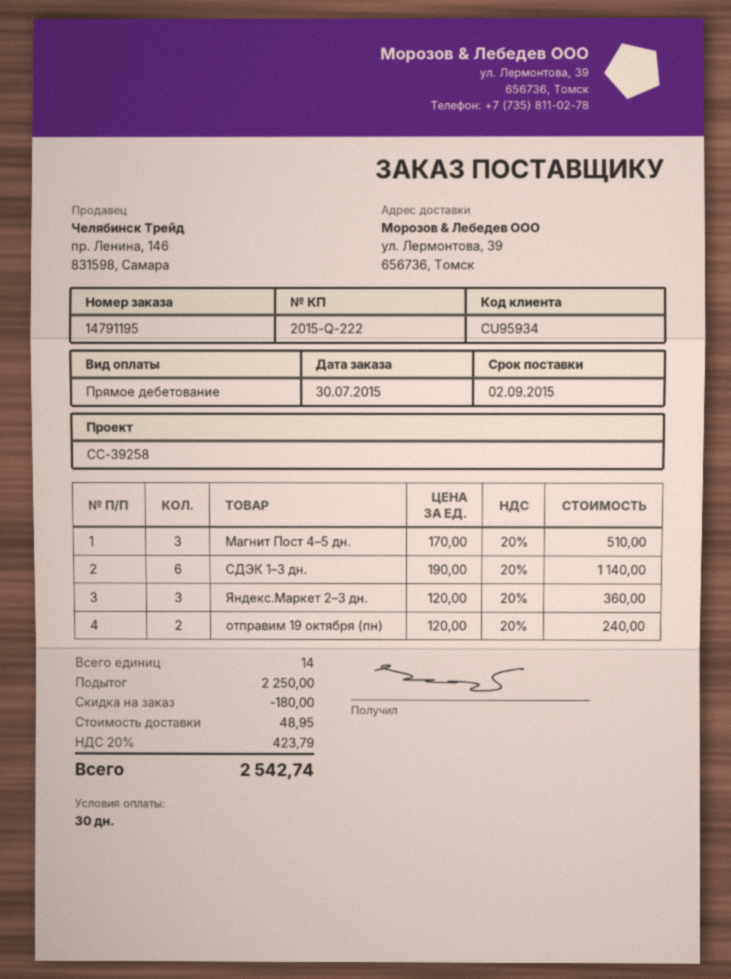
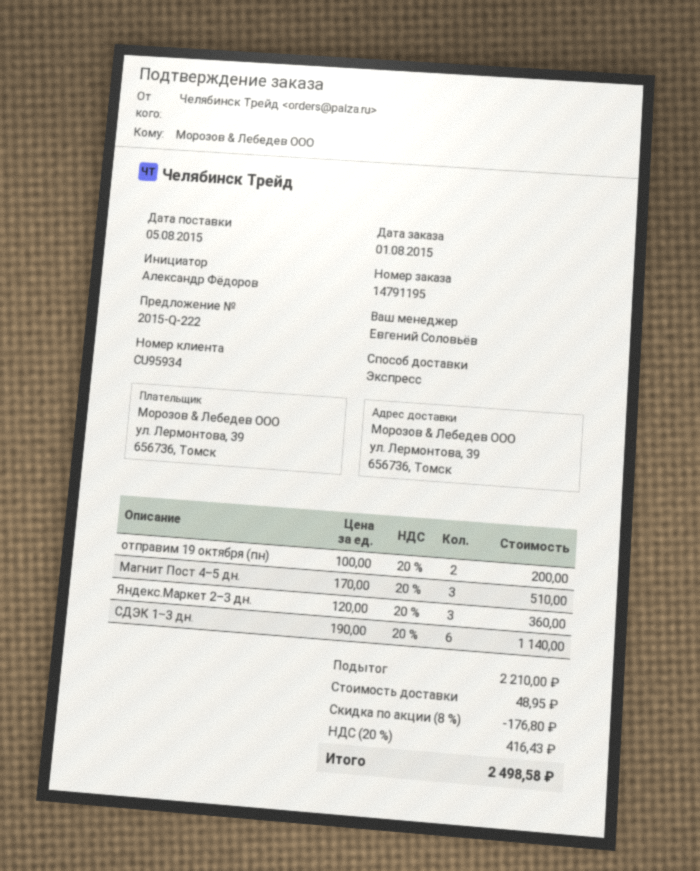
order date: 2015-07-30 -> 2015-08-01
delivery date: 2015-09-02 -> 2015-08-05
отправим 19 октября (пн): 2 x 120.00 = 240.00 -> 2 x 100.00 = 200.00
subtotal: 2250.00 -> 2210.00
discount: 180.00 -> 176.80
tax: 20% = 423.79 -> 20% = 416.43
total: 2542.74 -> 2498.58

